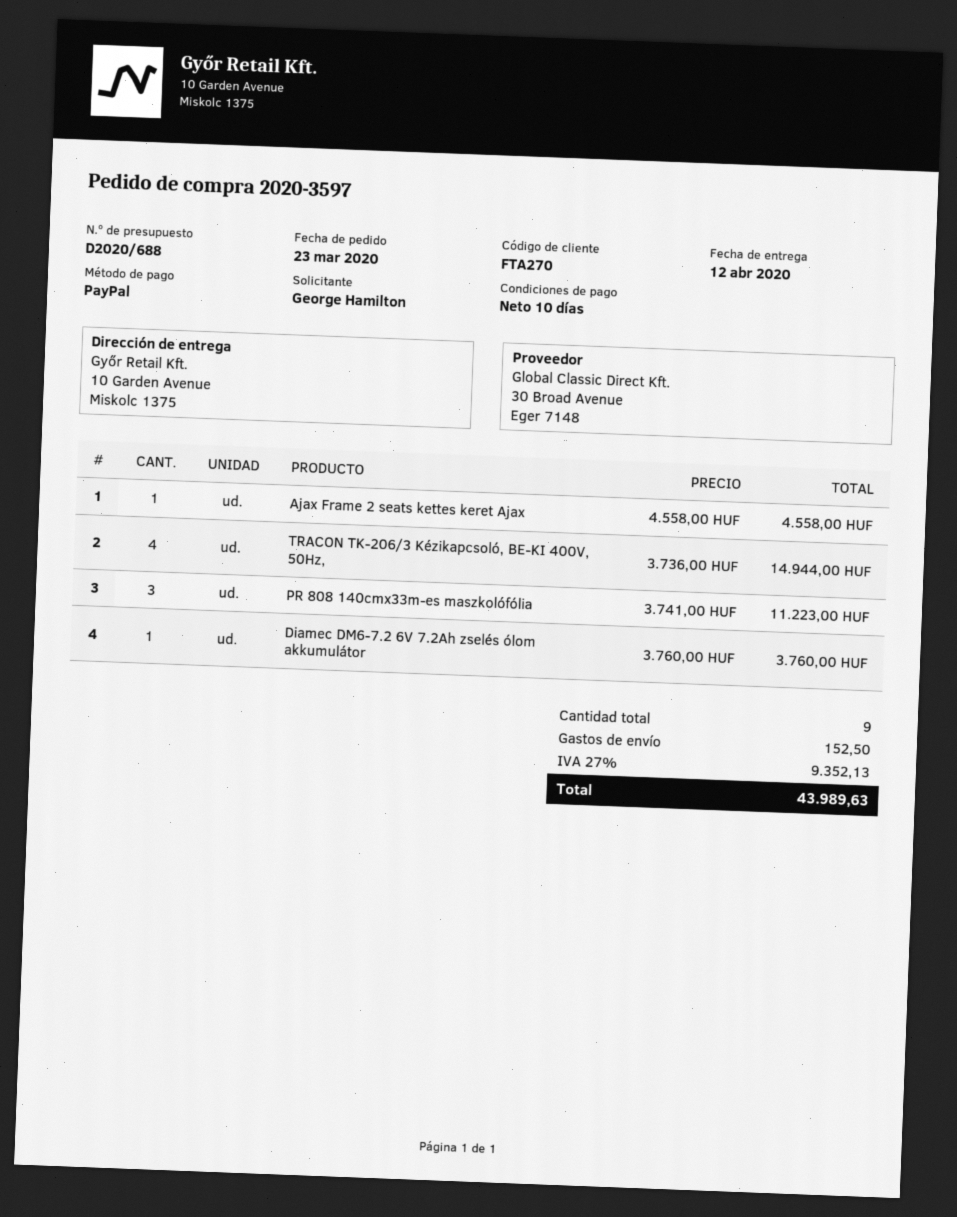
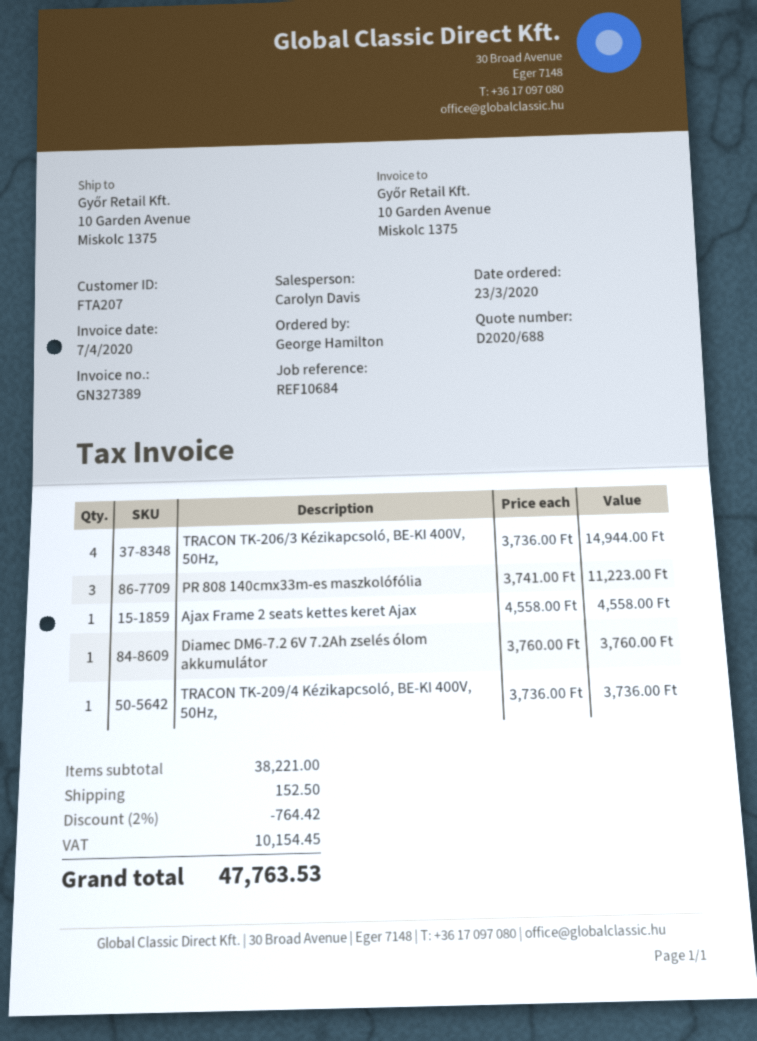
customer number: FTA270 -> FTA207
TRACON TK-209/4 Kézikapcsoló, BE-KI 400V, 50Hz,: none -> 1 x 3736.00 = 3736.00
discount: none -> 2% = 764.42
tax: 9352.13 -> 10154.45
total: 43989.63 -> 47763.53

